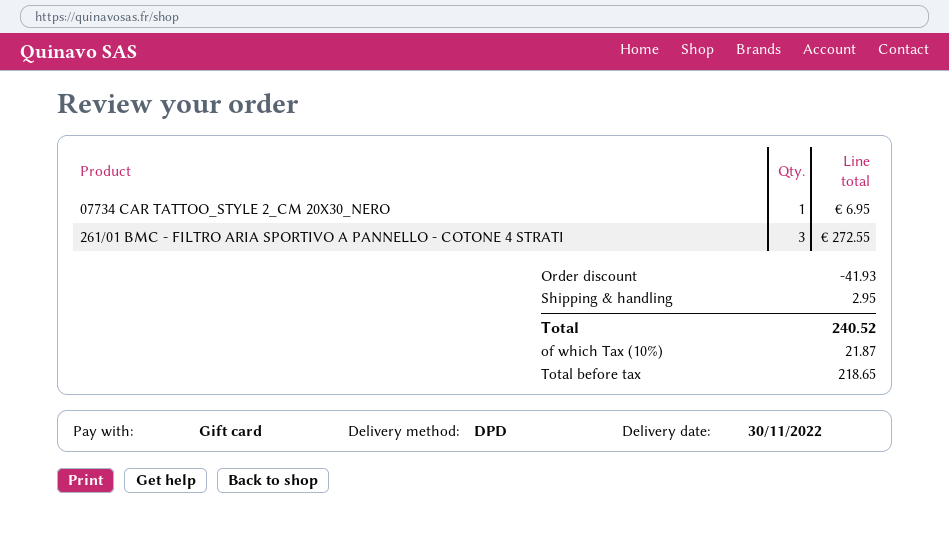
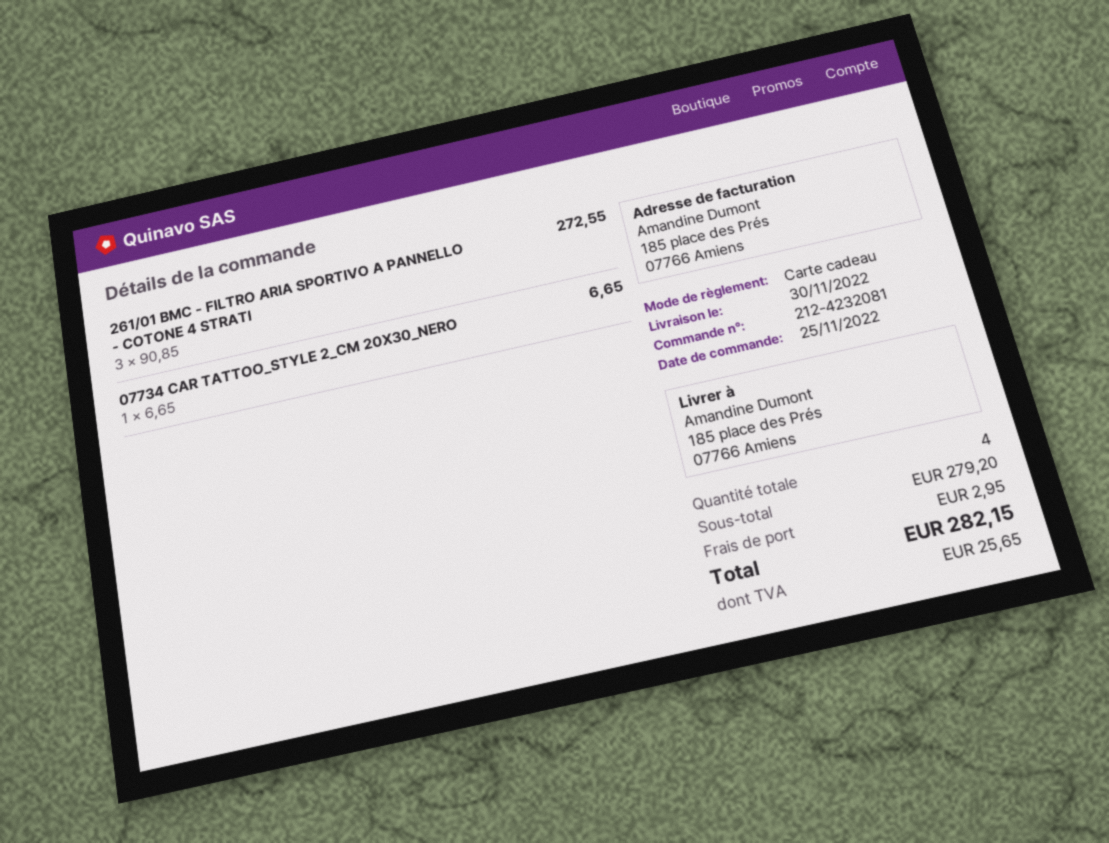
07734 CAR TATTOO_STYLE 2_CM 20X30_NERO: 1 for 6.95 -> 1 for 6.65
discount: 41.93 -> none
tax: 21.87 -> 25.65
total: 240.52 -> 282.15

